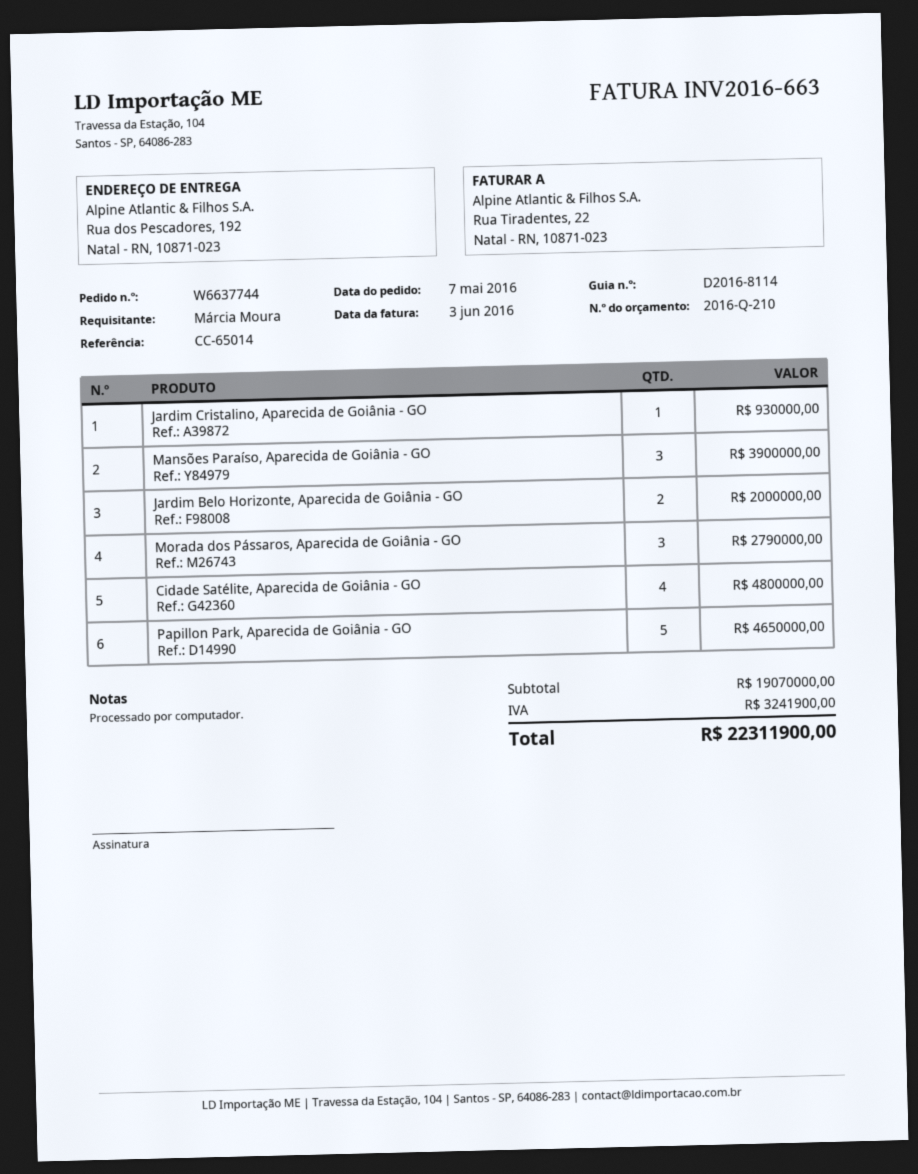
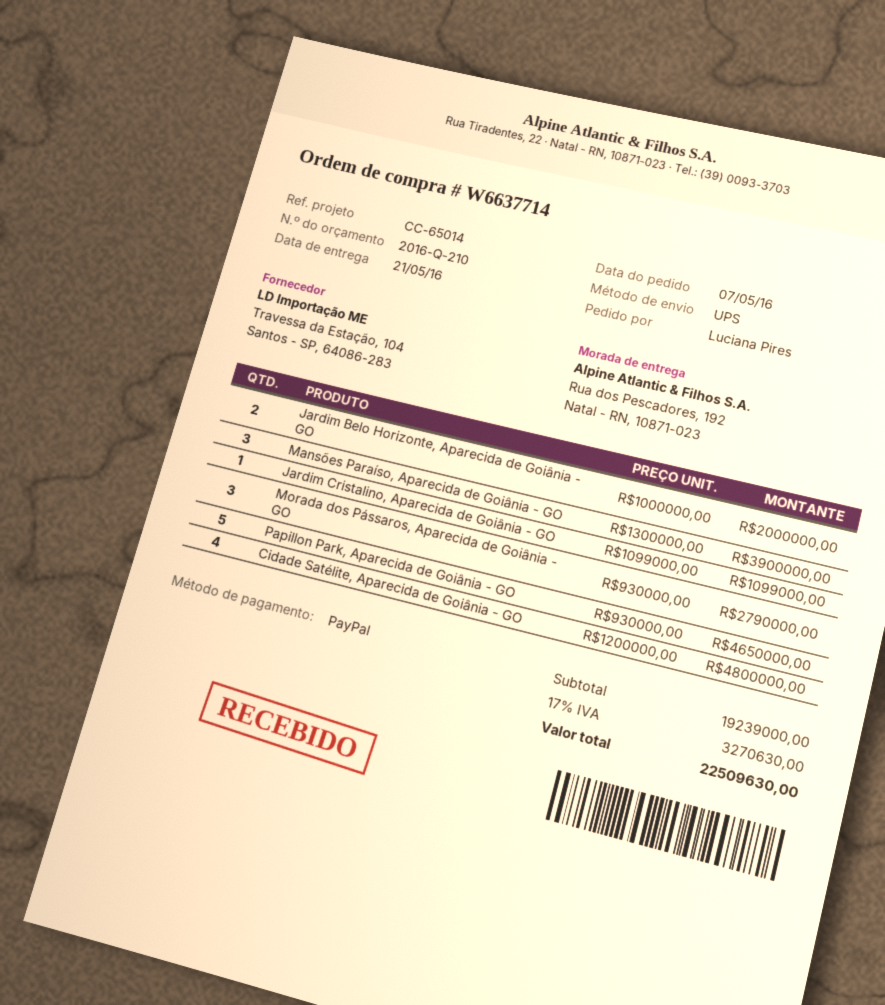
order number: W6637744 -> W6637714
ordered by: Márcia Moura -> Luciana Pires
Jardim Cristalino, Aparecida de Goiânia - GO: 1 for 930000.00 -> 1 for 1099000.00
subtotal: 19070000.00 -> 19239000.00
tax: 3241900.00 -> 3270630.00
total: 22311900.00 -> 22509630.00

